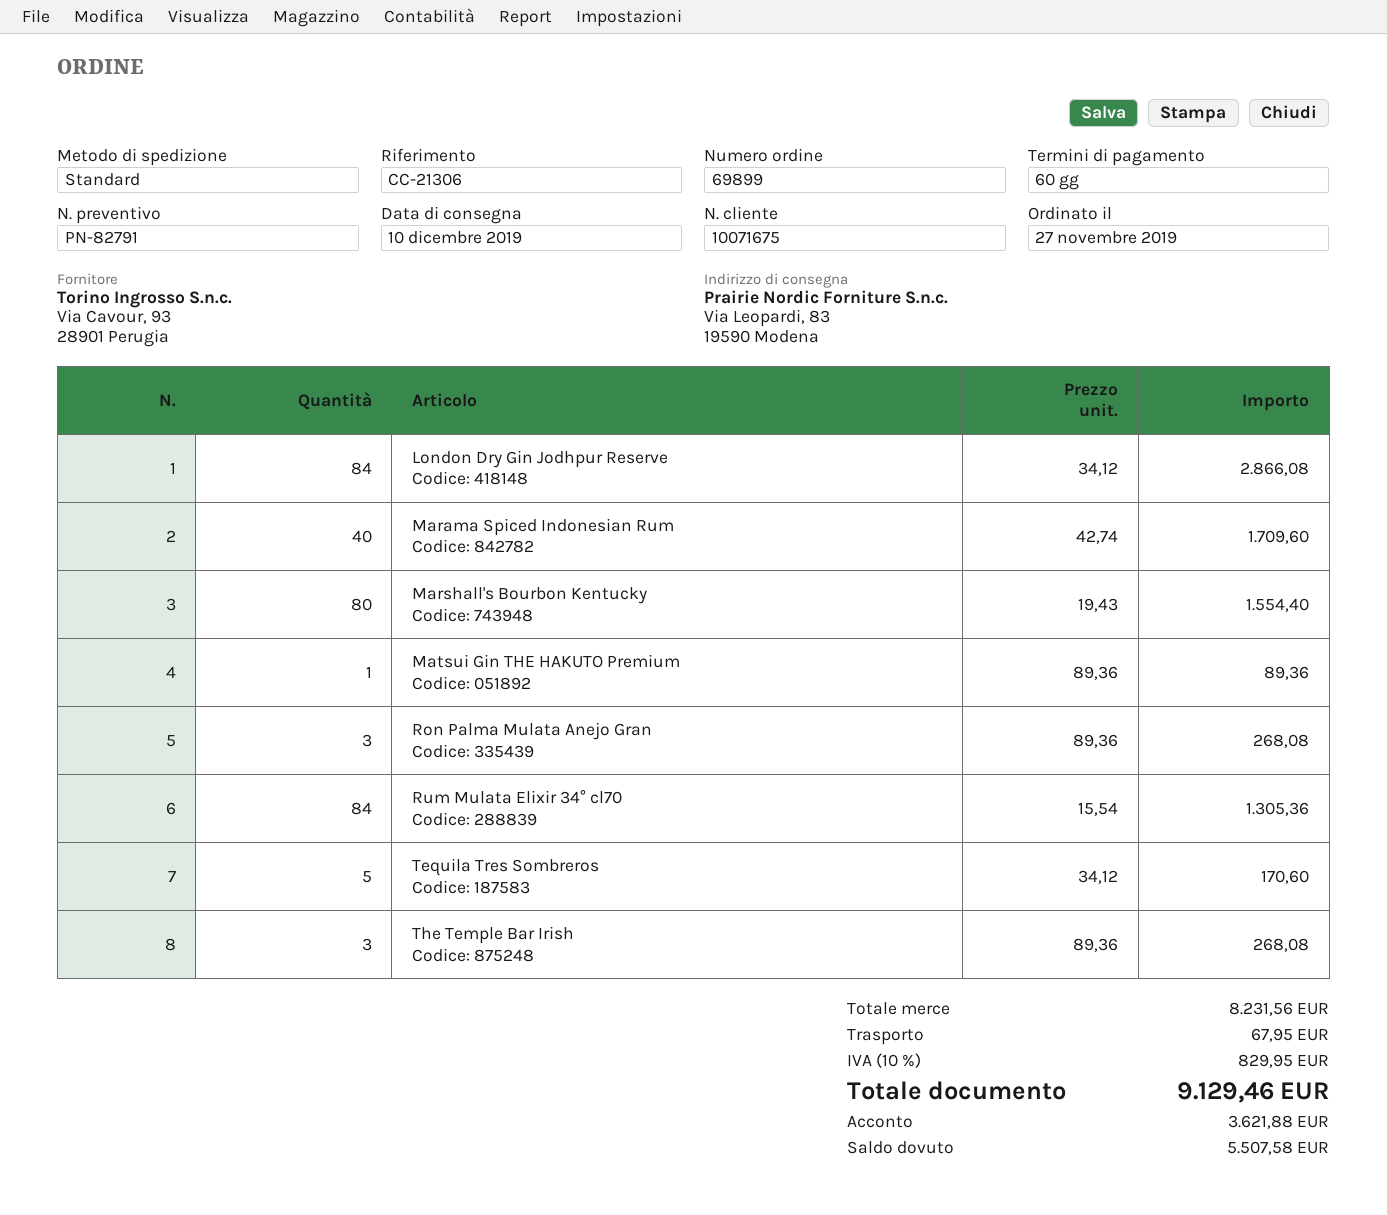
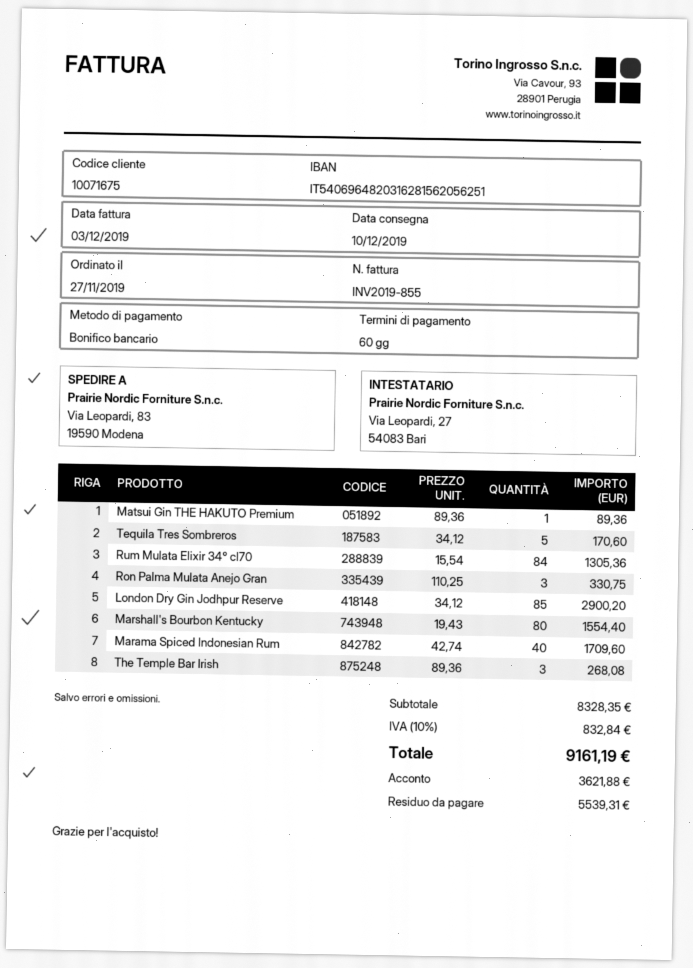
London Dry Gin Jodhpur Reserve: 84 x 34.12 = 2866.08 -> 85 x 34.12 = 2900.20
Ron Palma Mulata Anejo Gran: 3 x 89.36 = 268.08 -> 3 x 110.25 = 330.75
subtotal: 8231.56 -> 8328.35
shipping: 67.95 -> none
tax: 10% = 829.95 -> 10% = 832.84
total: 9129.46 -> 9161.19
balance: 5507.58 -> 5539.31

